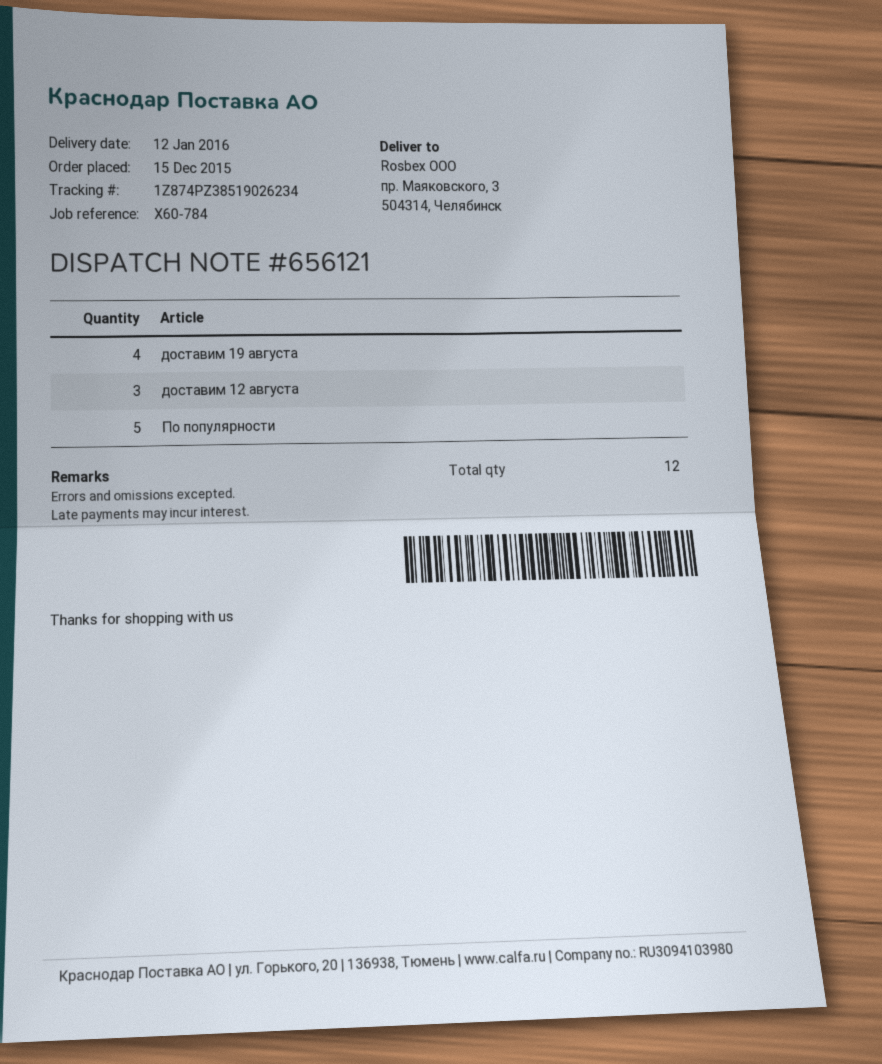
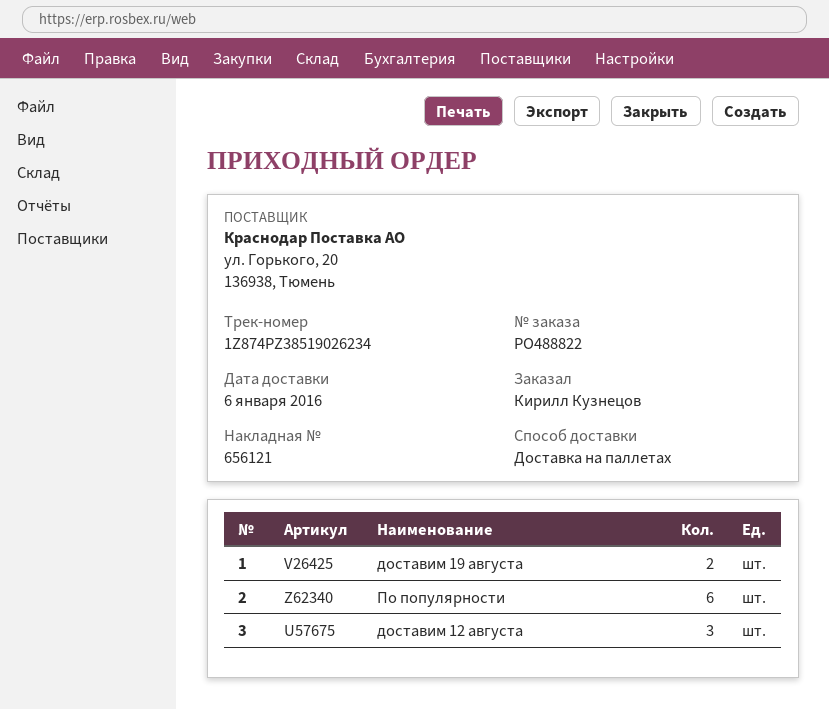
delivery date: 2016-01-12 -> 2016-01-06
доставим 19 августа: 4 -> 2
По популярности: 5 -> 6

